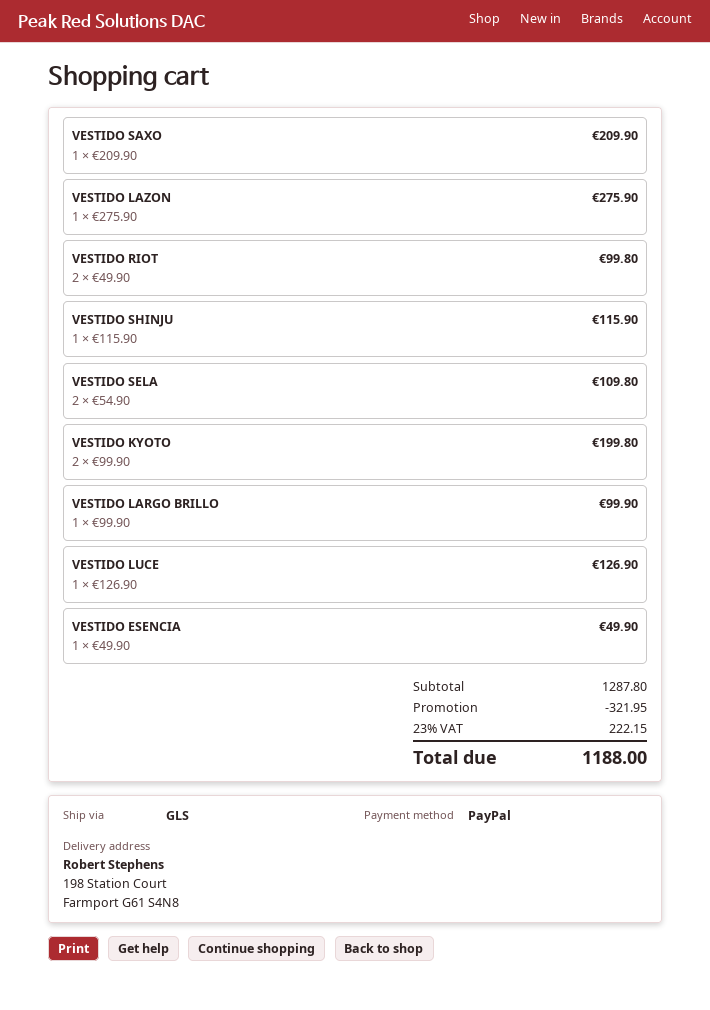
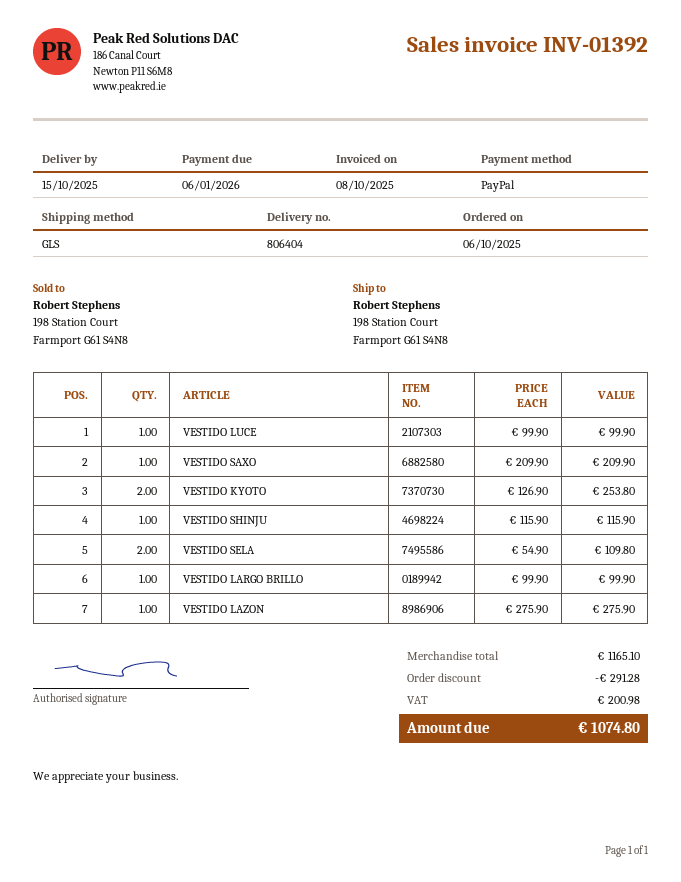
VESTIDO RIOT: 2 x 49.90 = 99.80 -> none
VESTIDO KYOTO: 2 x 99.90 = 199.80 -> 2 x 126.90 = 253.80
VESTIDO LUCE: 1 x 126.90 = 126.90 -> 1 x 99.90 = 99.90
VESTIDO ESENCIA: 1 x 49.90 = 49.90 -> none
subtotal: 1287.80 -> 1165.10
discount: 321.95 -> 291.28
tax: 222.15 -> 200.98
total: 1188.00 -> 1074.80

